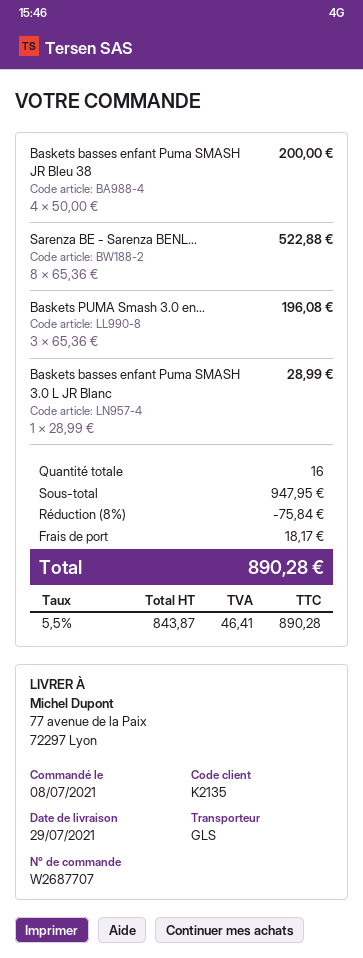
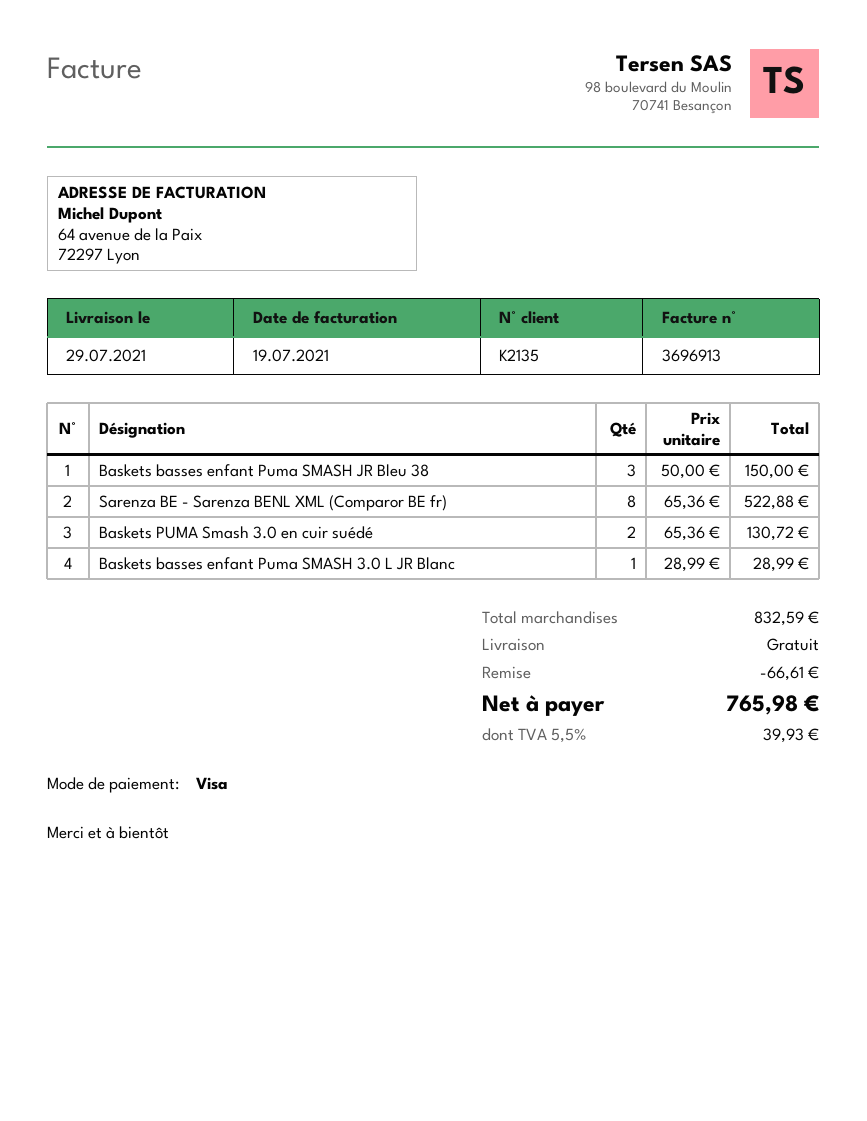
Baskets basses enfant Puma SMASH JR Bleu 38: 4 x 50.00 = 200.00 -> 3 x 50.00 = 150.00
Baskets PUMA Smash 3.0 en...: 3 x 65.36 = 196.08 -> 2 x 65.36 = 130.72
subtotal: 947.95 -> 832.59
discount: 75.84 -> 66.61
shipping: 18.17 -> 0.00
tax: 5.5% = 46.41 -> 5.5% = 39.93
total: 890.28 -> 765.98

